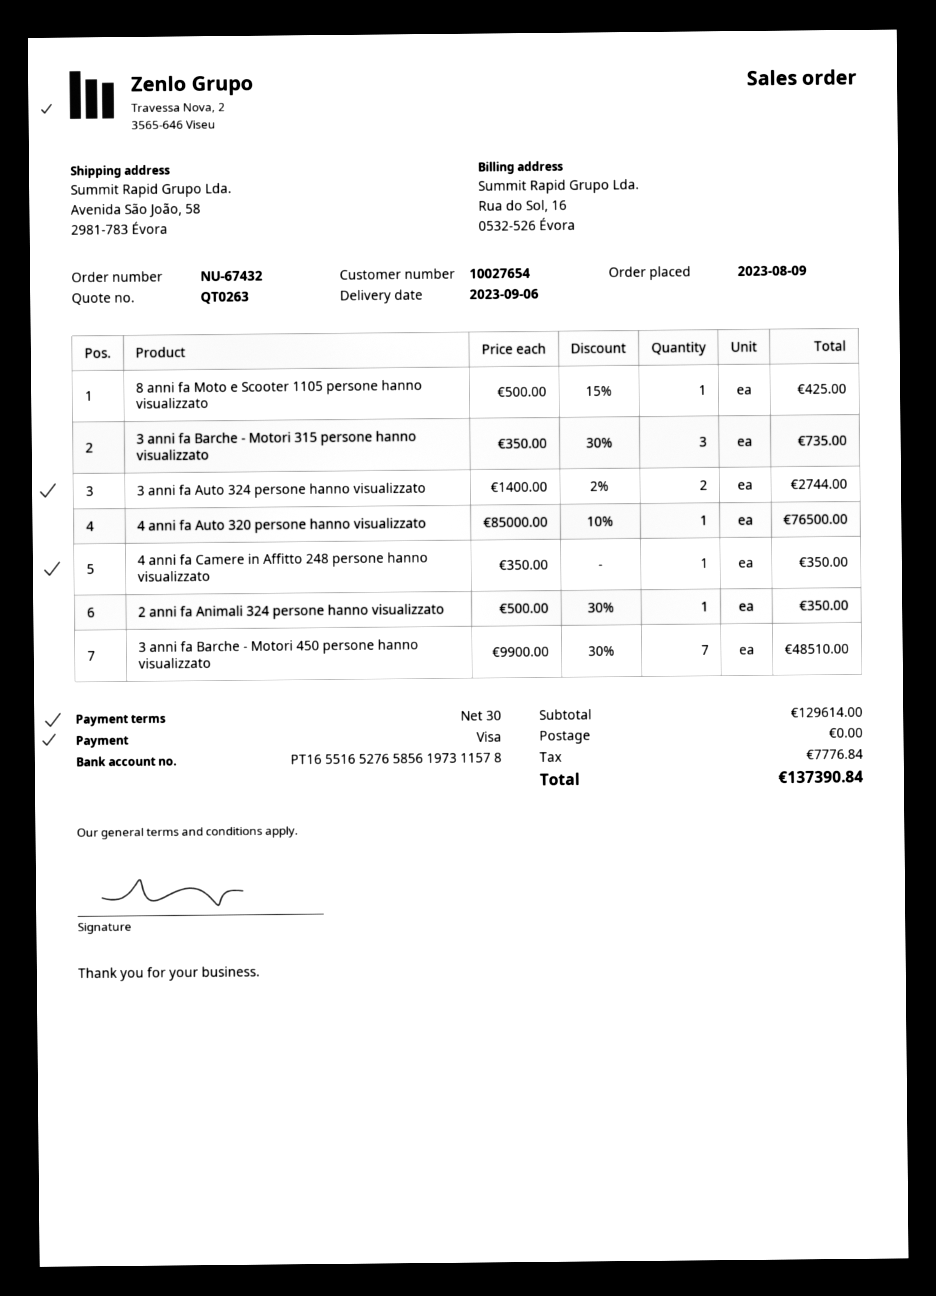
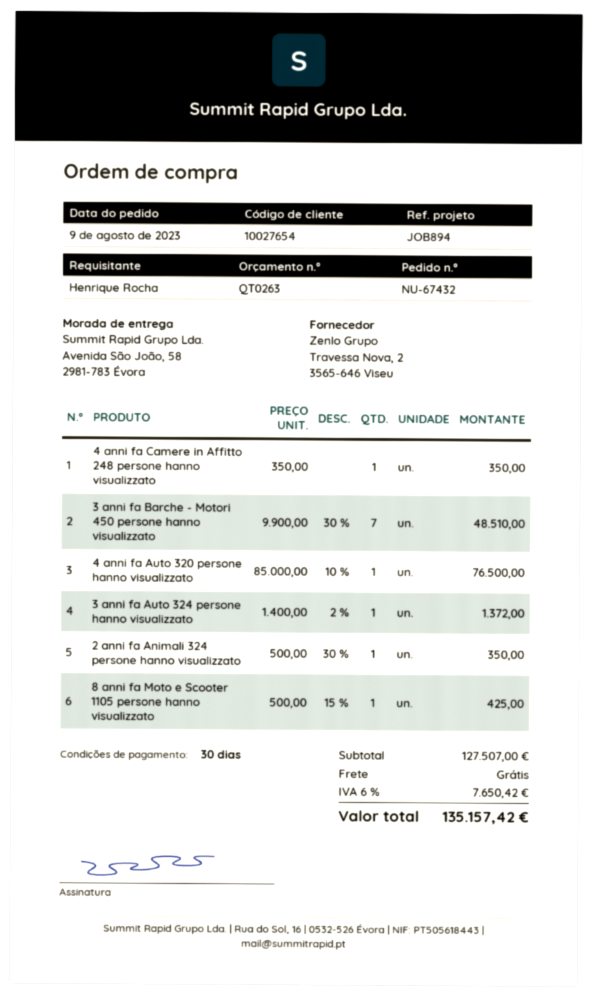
3 anni fa Barche - Motori 315 persone hanno visualizzato: 3 x 350.00 - 30% = 735.00 -> none
3 anni fa Auto 324 persone hanno visualizzato: 2 x 1400.00 - 2% = 2744.00 -> 1 x 1400.00 - 2% = 1372.00
subtotal: 129614.00 -> 127507.00
tax: 7776.84 -> 7650.42
total: 137390.84 -> 135157.42

